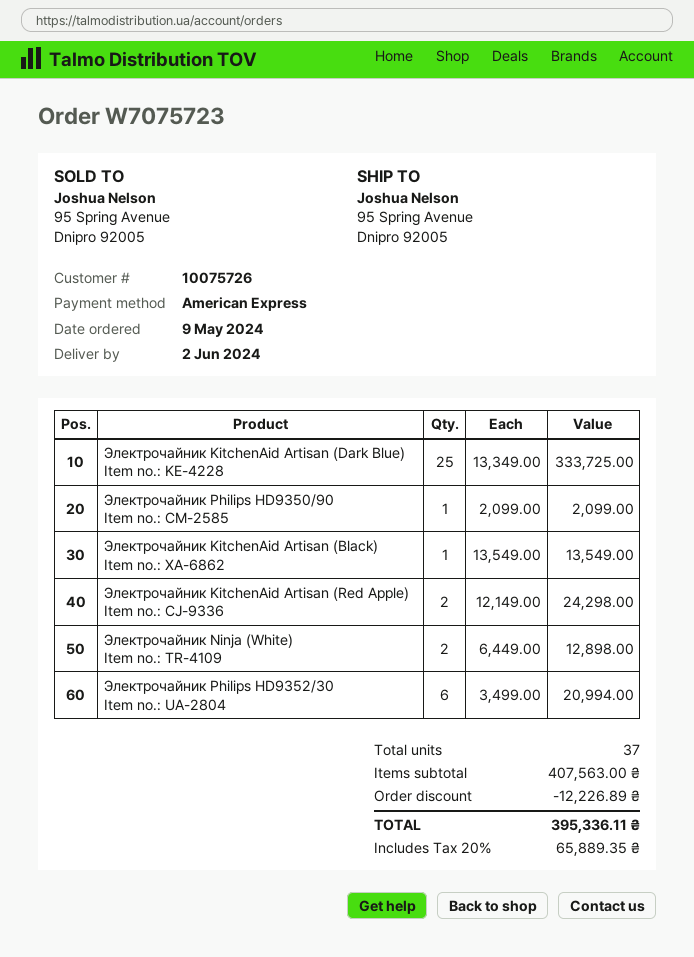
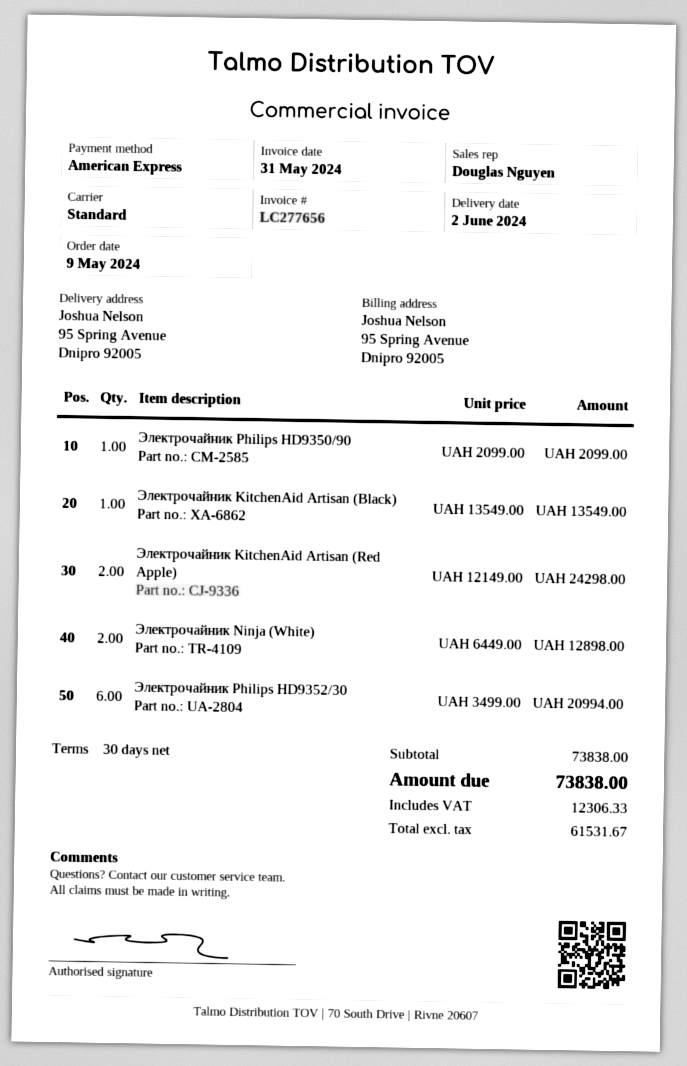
Электрочайник KitchenAid Artisan (Dark Blue): 25 x 13349.00 = 333725.00 -> none
subtotal: 407563.00 -> 73838.00
discount: 12226.89 -> none
tax: 65889.35 -> 12306.33
total: 395336.11 -> 73838.00

